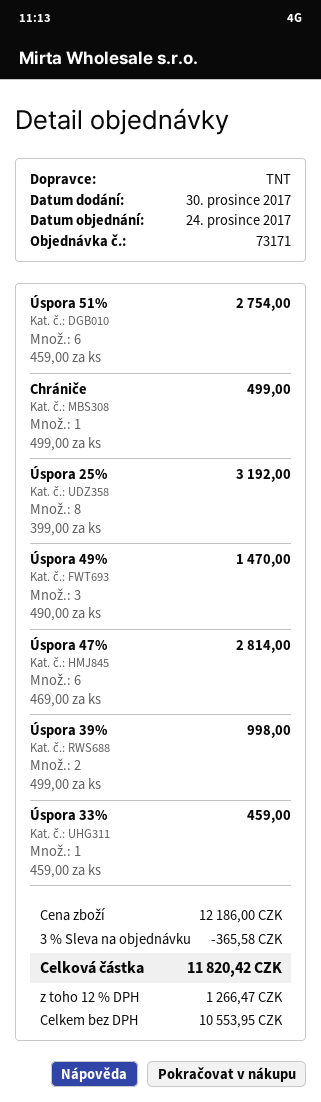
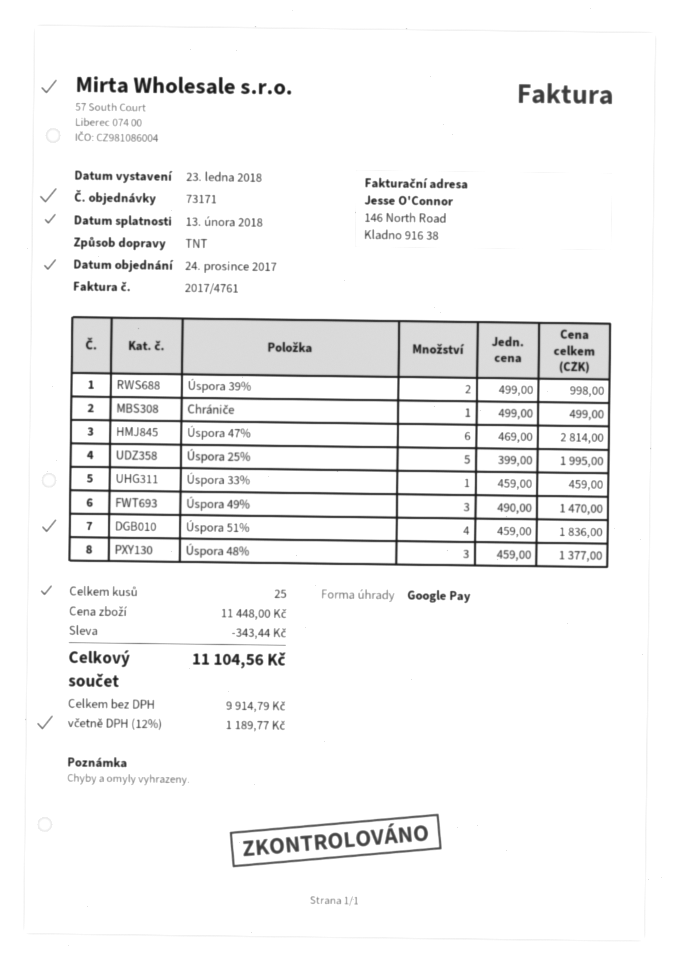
Úspora 51%: 6 x 459.00 = 2754.00 -> 4 x 459.00 = 1836.00
Úspora 25%: 8 x 399.00 = 3192.00 -> 5 x 399.00 = 1995.00
Úspora 48%: none -> 3 x 459.00 = 1377.00
subtotal: 12186.00 -> 11448.00
discount: 365.58 -> 343.44
net: 10553.95 -> 9914.79
tax: 12% = 1266.47 -> 12% = 1189.77
total: 11820.42 -> 11104.56

